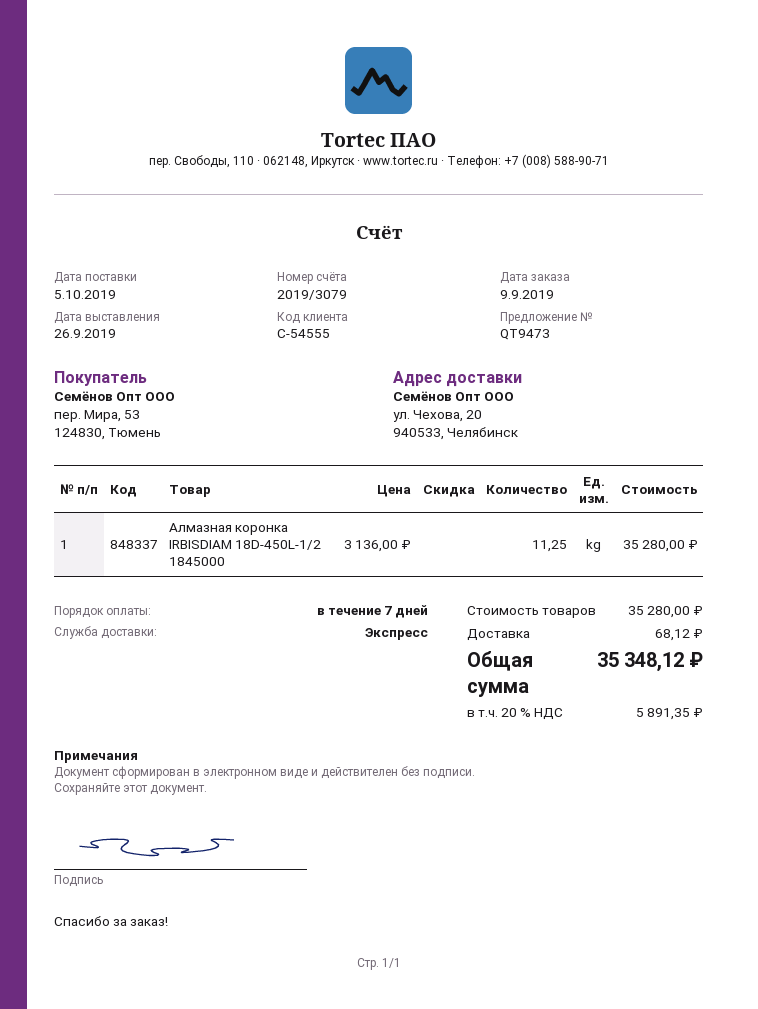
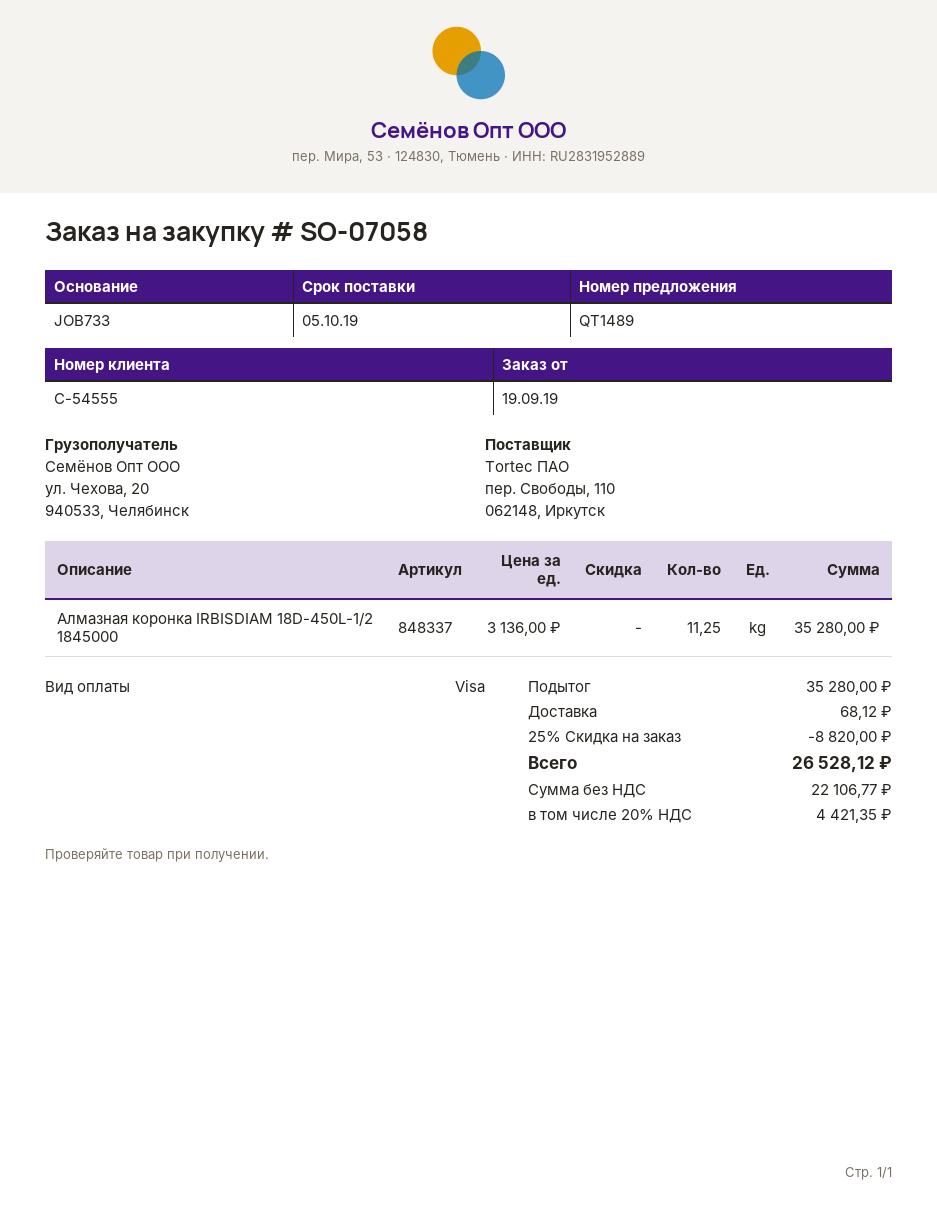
quote number: QT9473 -> QT1489
order date: 2019-09-09 -> 2019-09-19
discount: none -> 25% = 8820.00
tax: 20% = 5891.35 -> 20% = 4421.35
total: 35348.12 -> 26528.12

